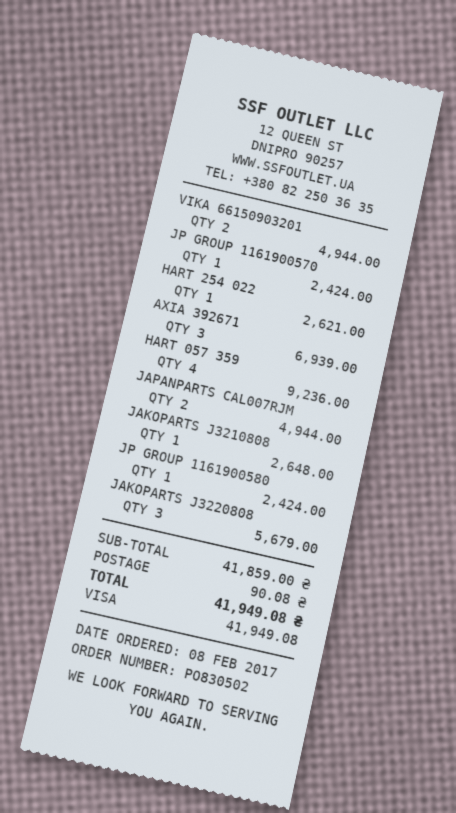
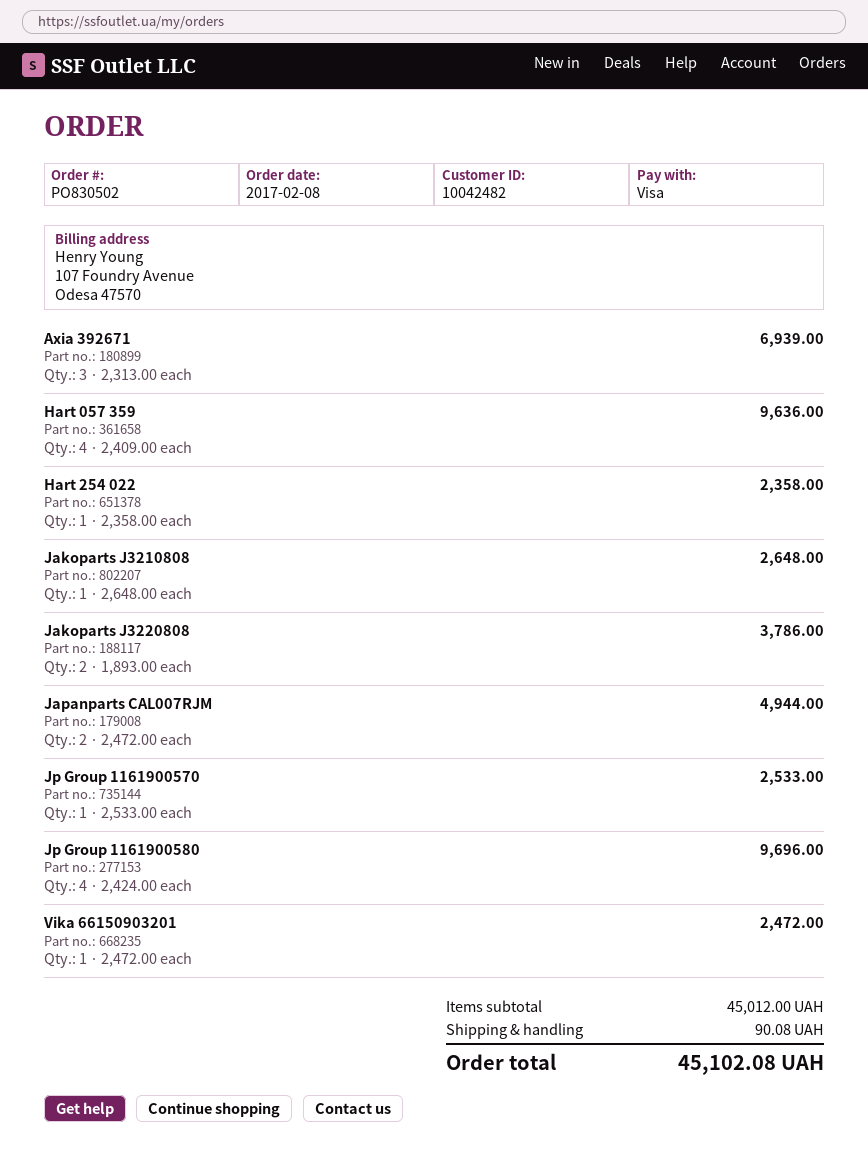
VIKA 66150903201: 2 for 4944.00 -> 1 for 2472.00
JP GROUP 1161900570: 1 for 2424.00 -> 1 for 2533.00
HART 254 022: 1 for 2621.00 -> 1 for 2358.00
HART 057 359: 4 for 9236.00 -> 4 for 9636.00
JP GROUP 1161900580: 1 for 2424.00 -> 4 for 9696.00
JAKOPARTS J3220808: 3 for 5679.00 -> 2 for 3786.00
subtotal: 41859.00 -> 45012.00
total: 41949.08 -> 45102.08

